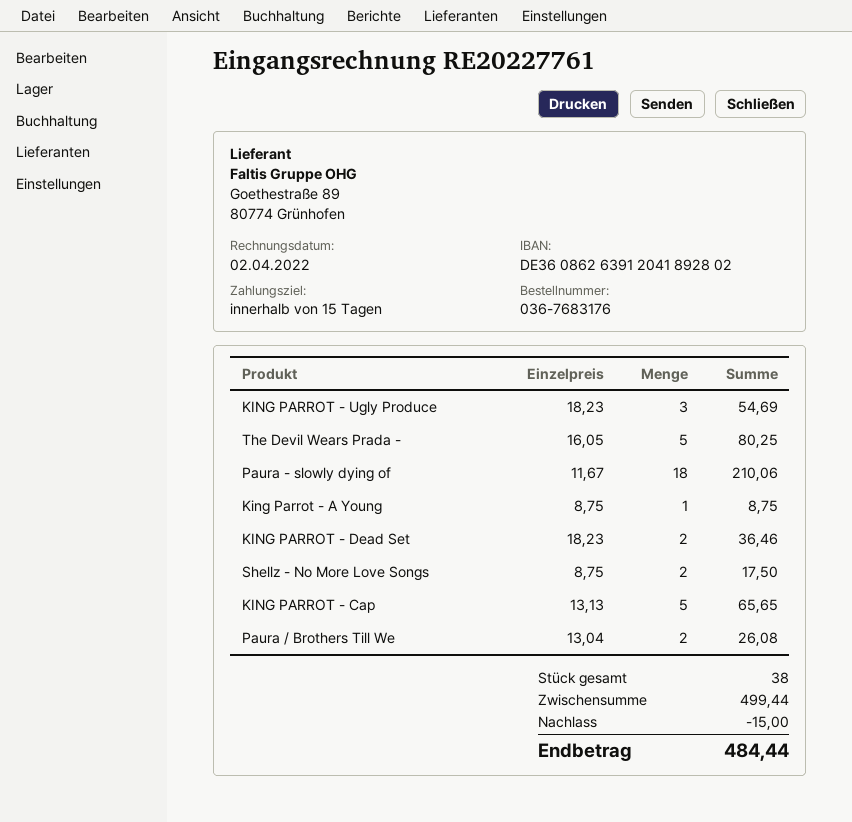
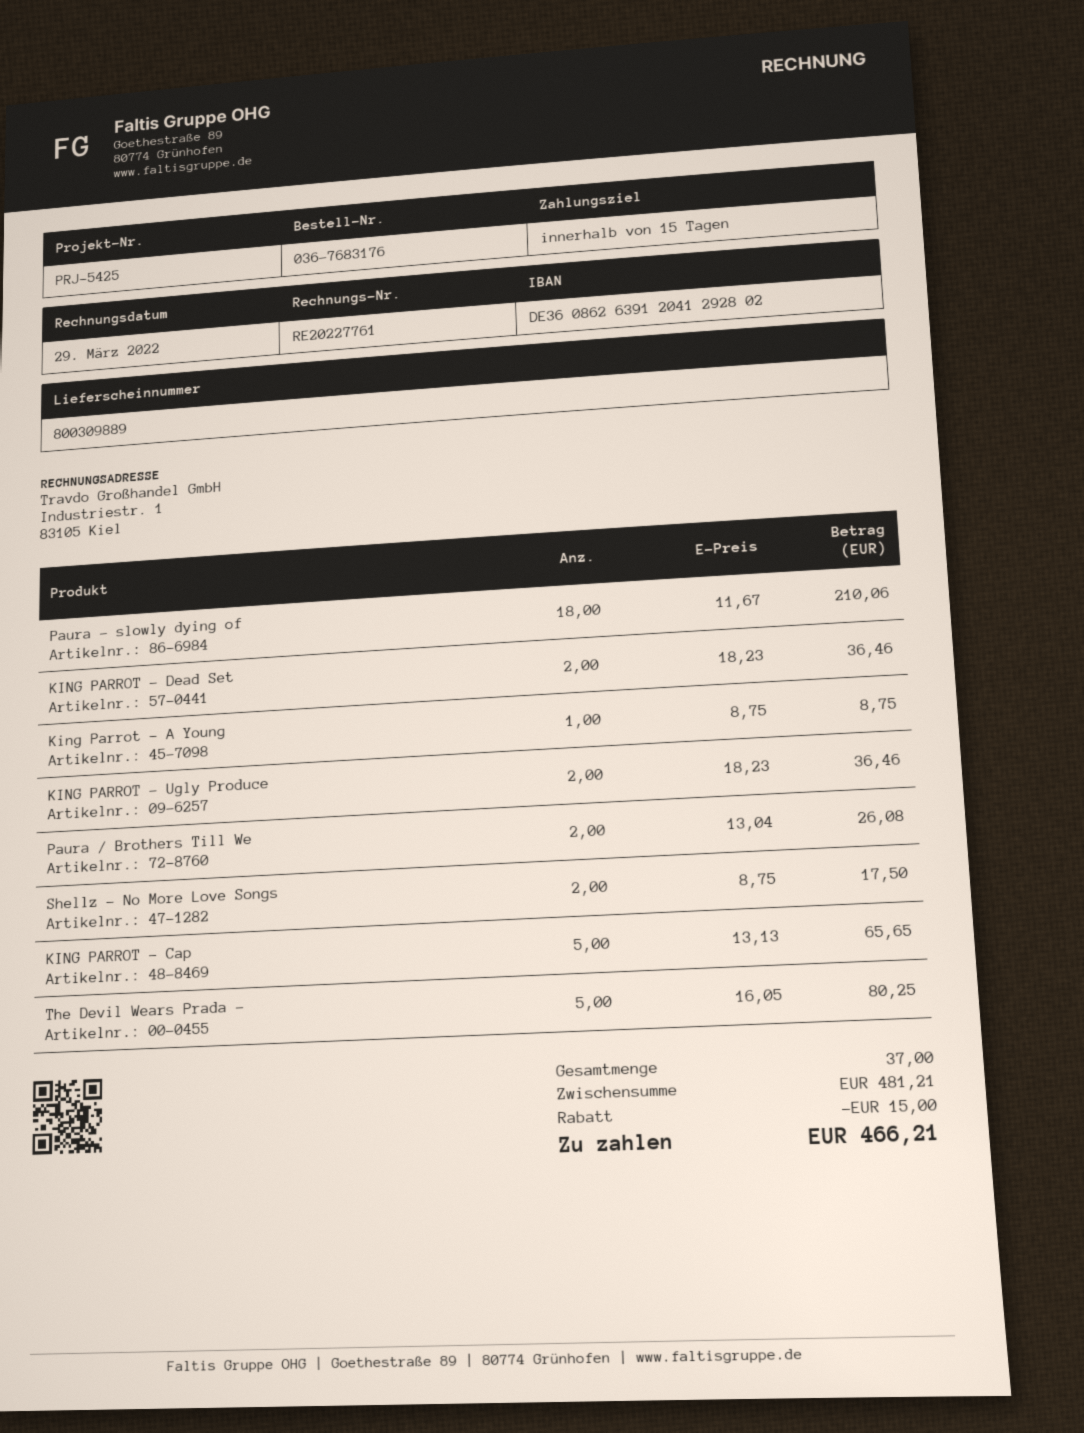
invoice date: 2022-04-02 -> 2022-03-29
bank account: DE36086263912041892802 -> DE36086263912041292802
KING PARROT - Ugly Produce: 3 x 18.23 = 54.69 -> 2 x 18.23 = 36.46
total quantity: 38 -> 37
subtotal: 499.44 -> 481.21
total: 484.44 -> 466.21

